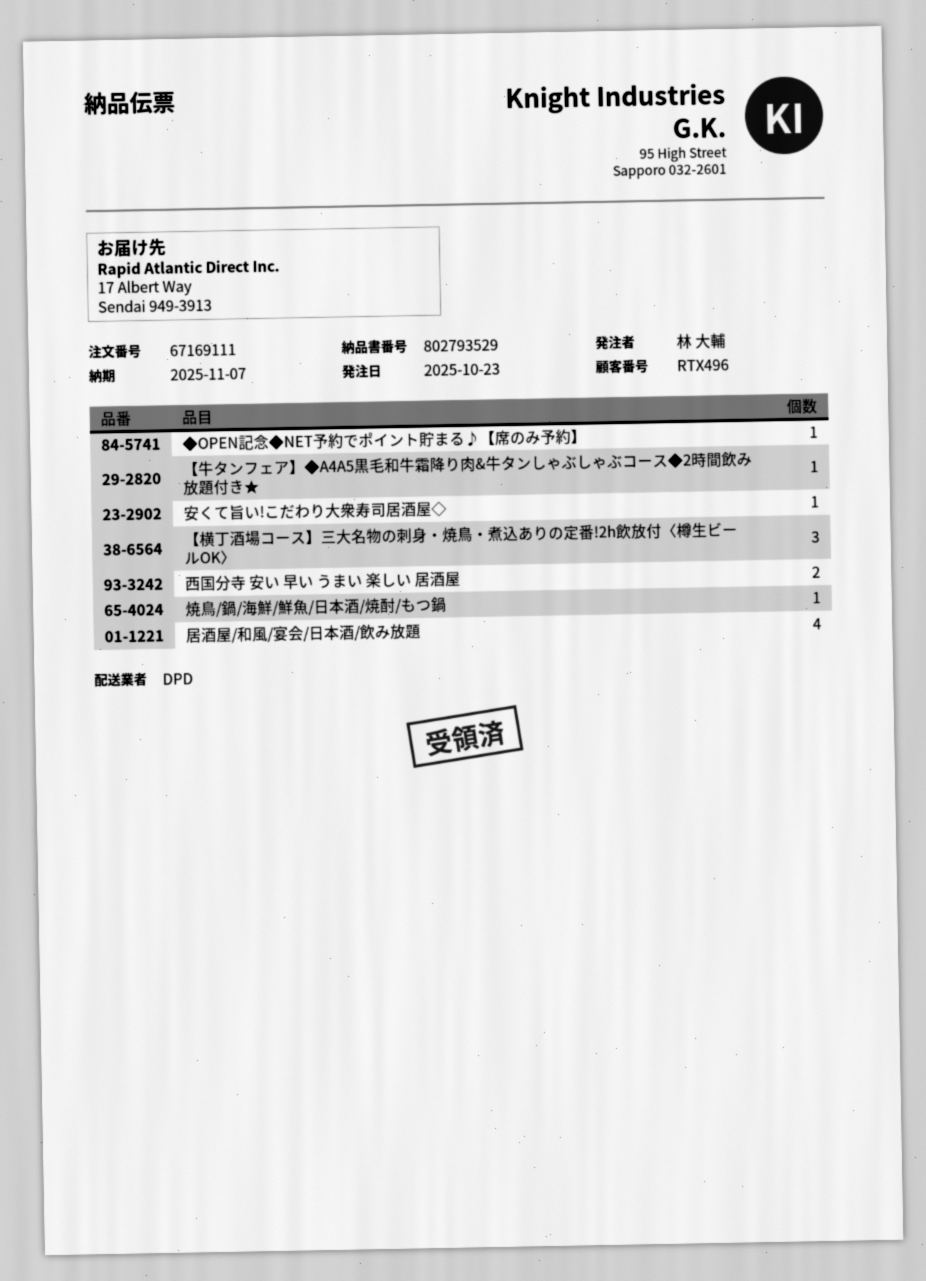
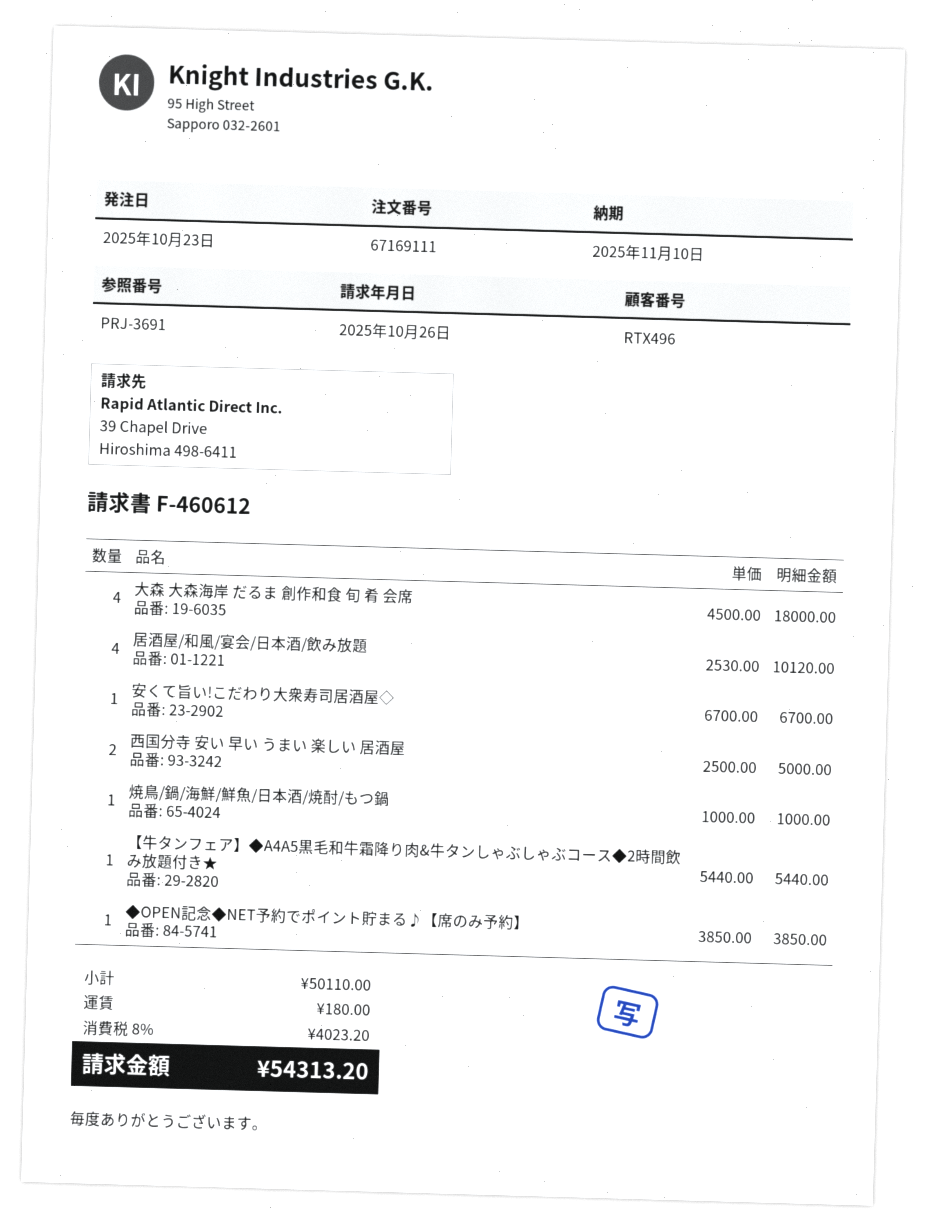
delivery date: 2025-11-07 -> 2025-11-10
【横丁酒場コース】三大名物の刺身・焼鳥・煮込ありの定番!2h飲放付〈樽生ビールOK〉: 3 -> none
大森 大森海岸 だるま 創作和食 旬 肴 会席: none -> 4

